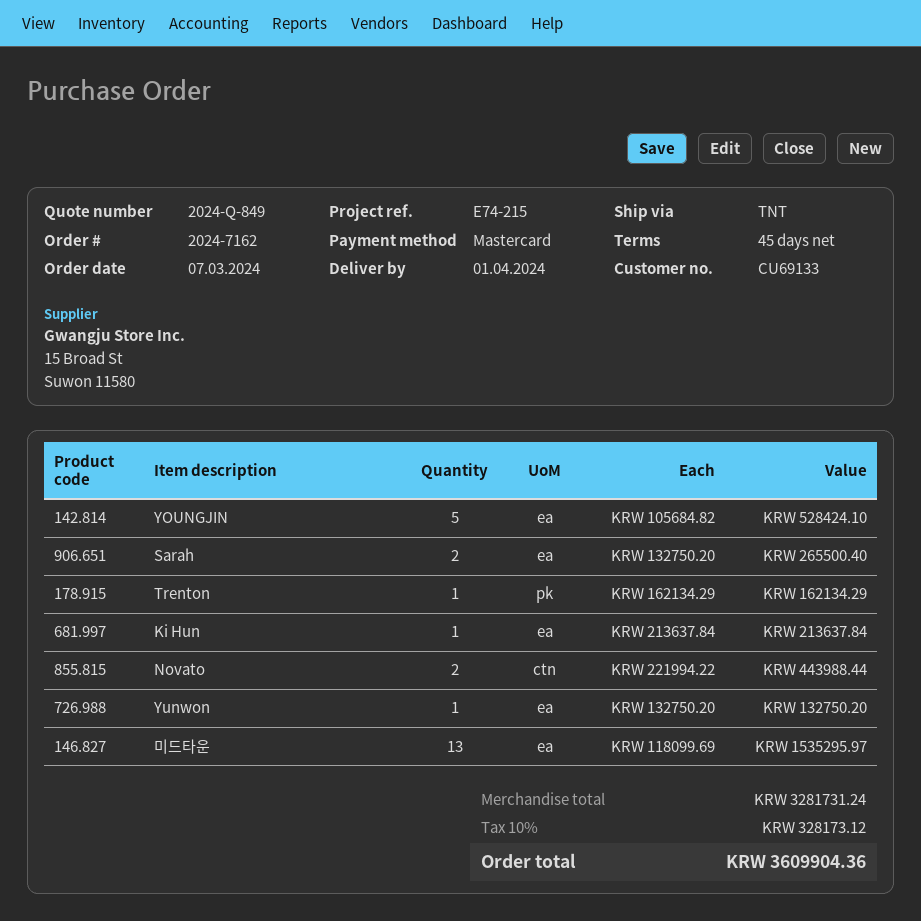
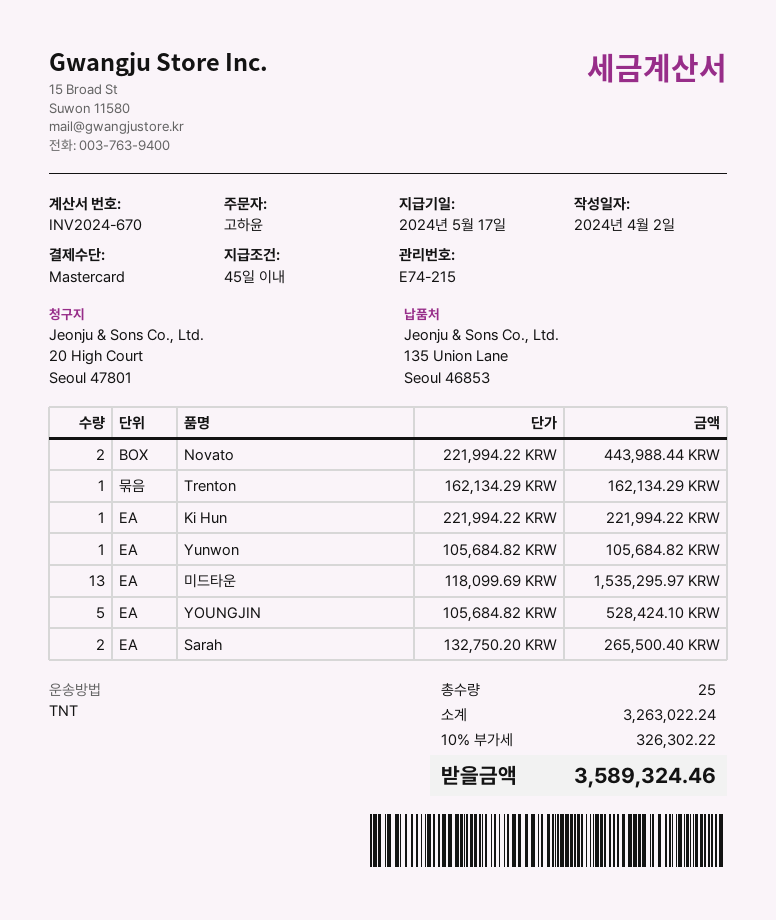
Ki Hun: 1 x 213637.84 = 213637.84 -> 1 x 221994.22 = 221994.22
Yunwon: 1 x 132750.20 = 132750.20 -> 1 x 105684.82 = 105684.82
subtotal: 3281731.24 -> 3263022.24
tax: 10% = 328173.12 -> 10% = 326302.22
total: 3609904.36 -> 3589324.46

